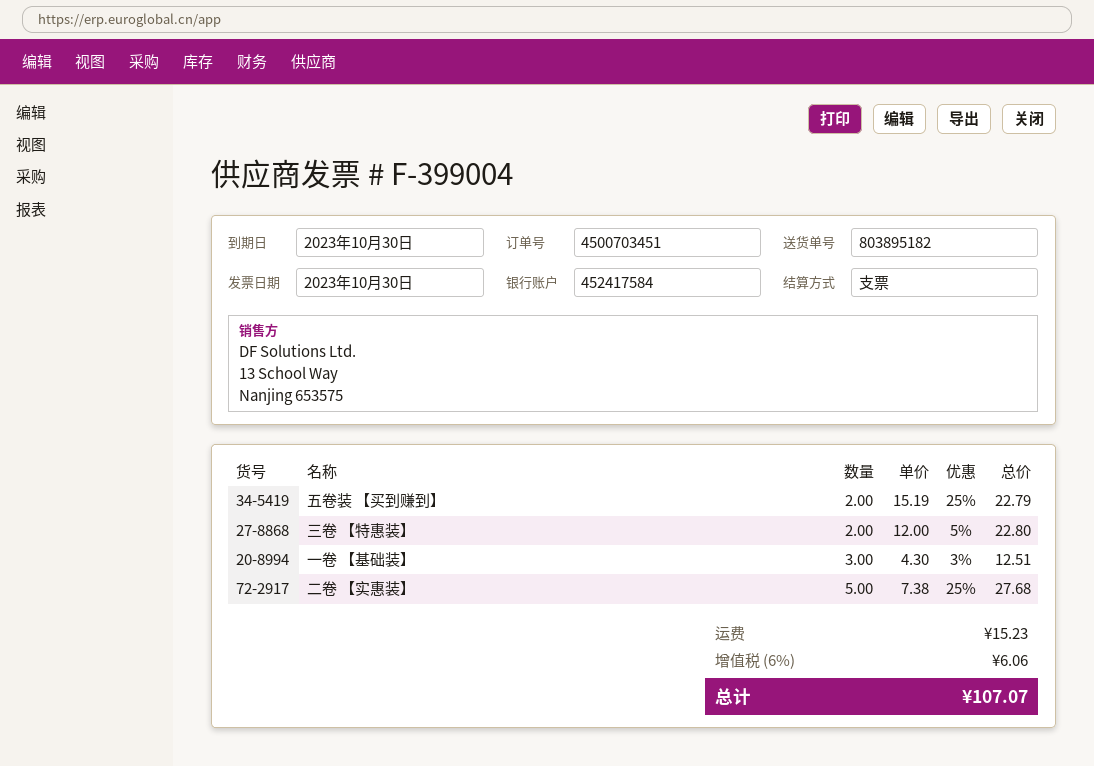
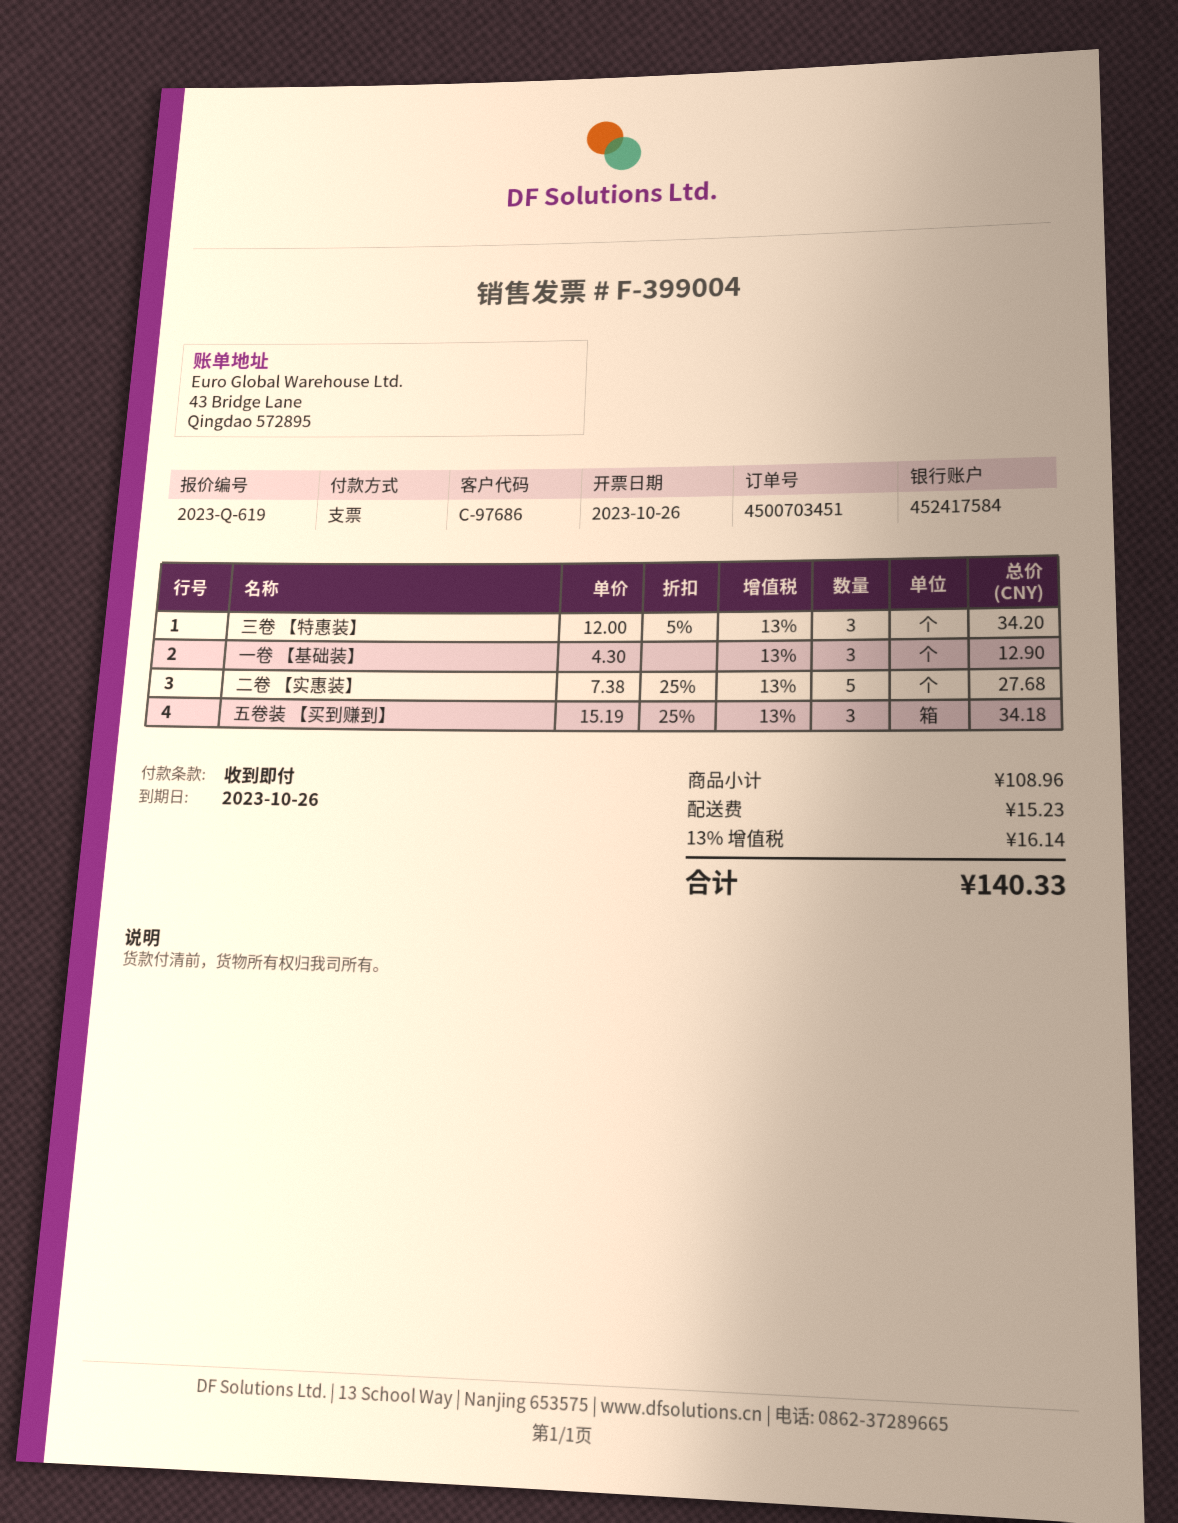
invoice date: 2023-10-30 -> 2023-10-26
due date: 2023-10-30 -> 2023-10-26
五卷装 【买到赚到】: 2 x 15.19 - 25% = 22.79 -> 3 x 15.19 - 25% = 34.18
三卷 【特惠装】: 2 x 12.00 - 5% = 22.80 -> 3 x 12.00 - 5% = 34.20
一卷 【基础装】: 3 x 4.30 - 3% = 12.51 -> 3 x 4.30 = 12.90
tax: 6% = 6.06 -> 13% = 16.14
total: 107.07 -> 140.33

